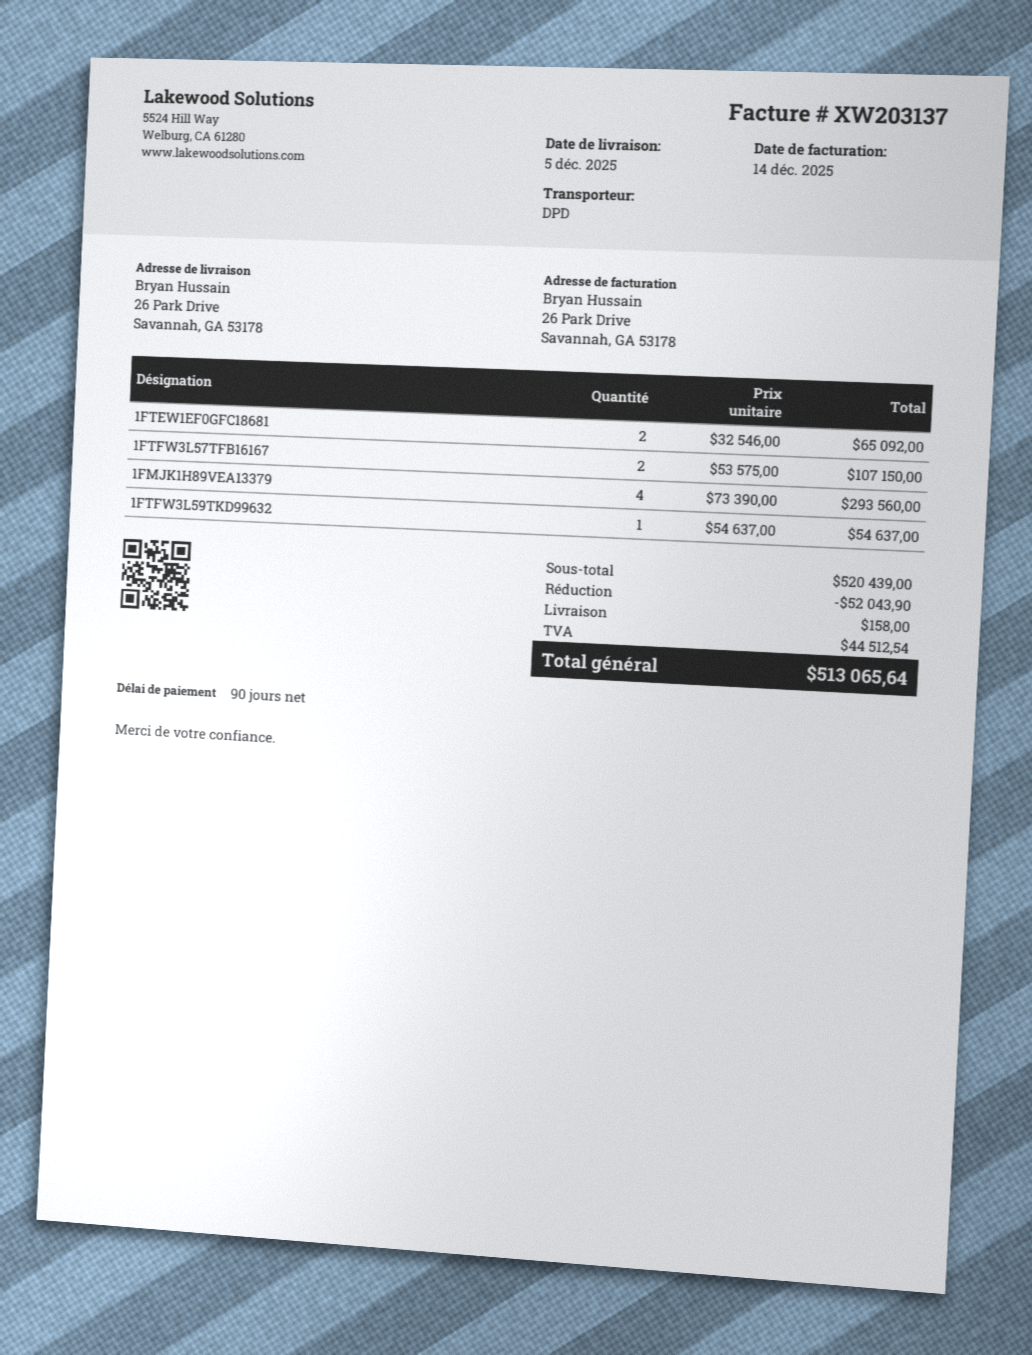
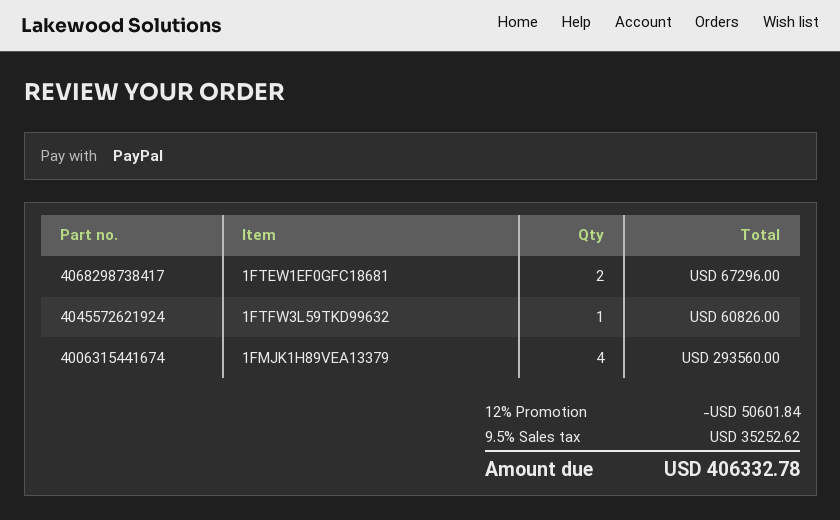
1FTEW1EF0GFC18681: 2 for 65092.00 -> 2 for 67296.00
1FTFW3L57TFB16167: 2 for 107150.00 -> none
1FTFW3L59TKD99632: 1 for 54637.00 -> 1 for 60826.00
discount: 52043.90 -> 50601.84
shipping: 158.00 -> none
tax: 44512.54 -> 35252.62
total: 513065.64 -> 406332.78

